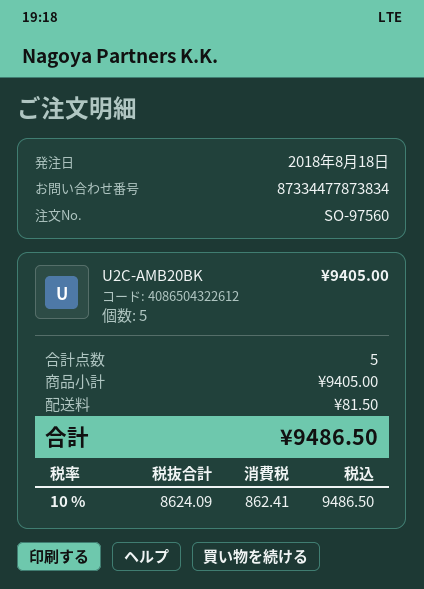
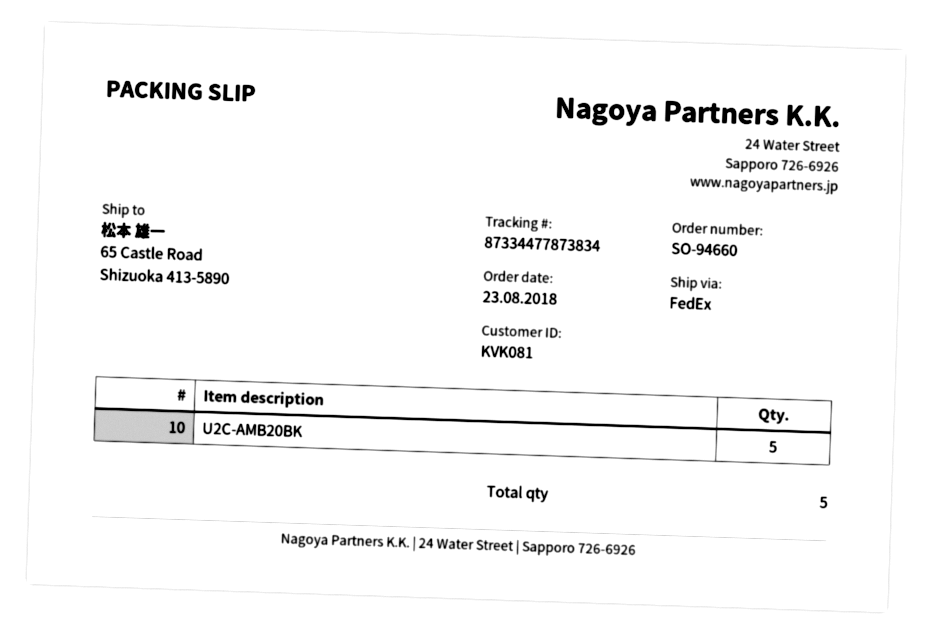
order number: SO-97560 -> SO-94660
order date: 2018-08-18 -> 2018-08-23

